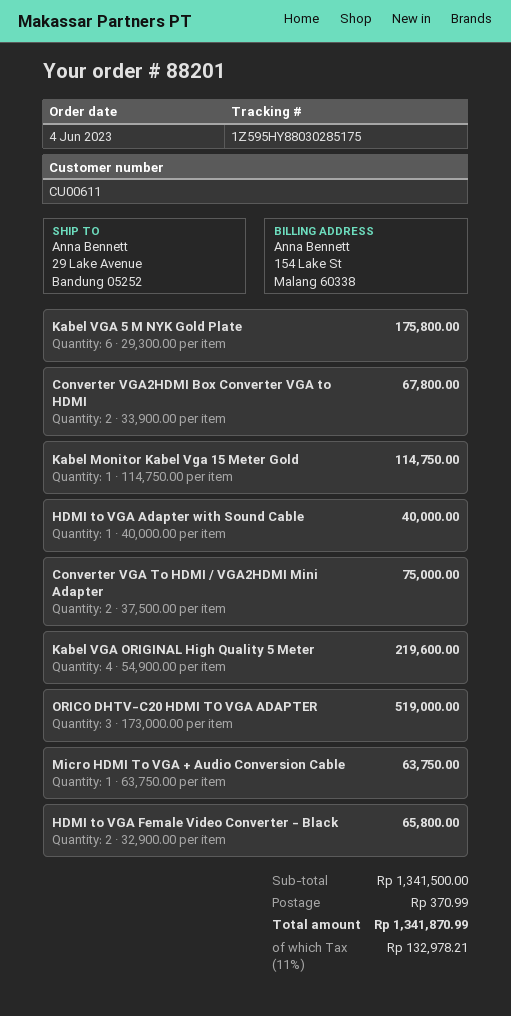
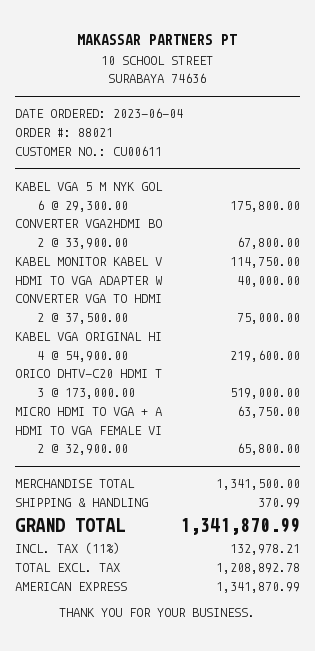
order number: 88201 -> 88021

